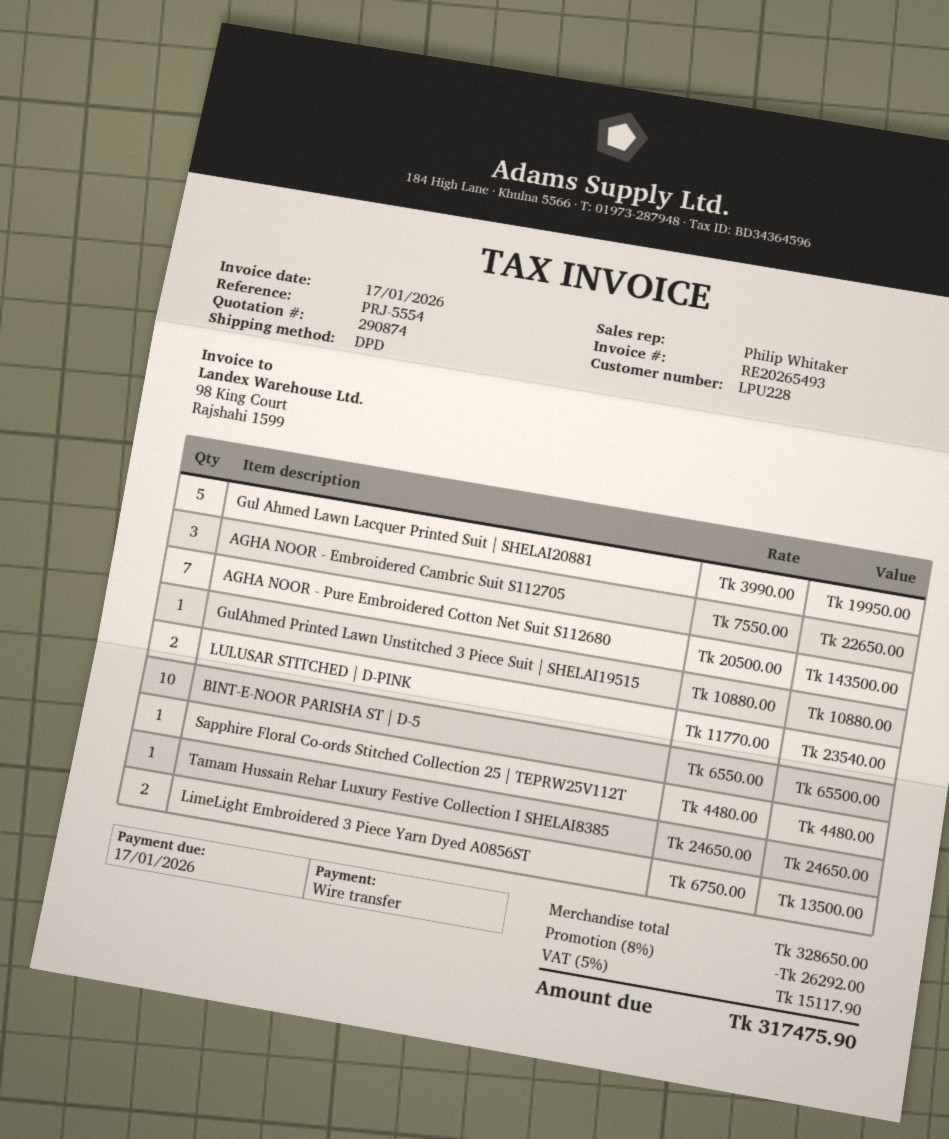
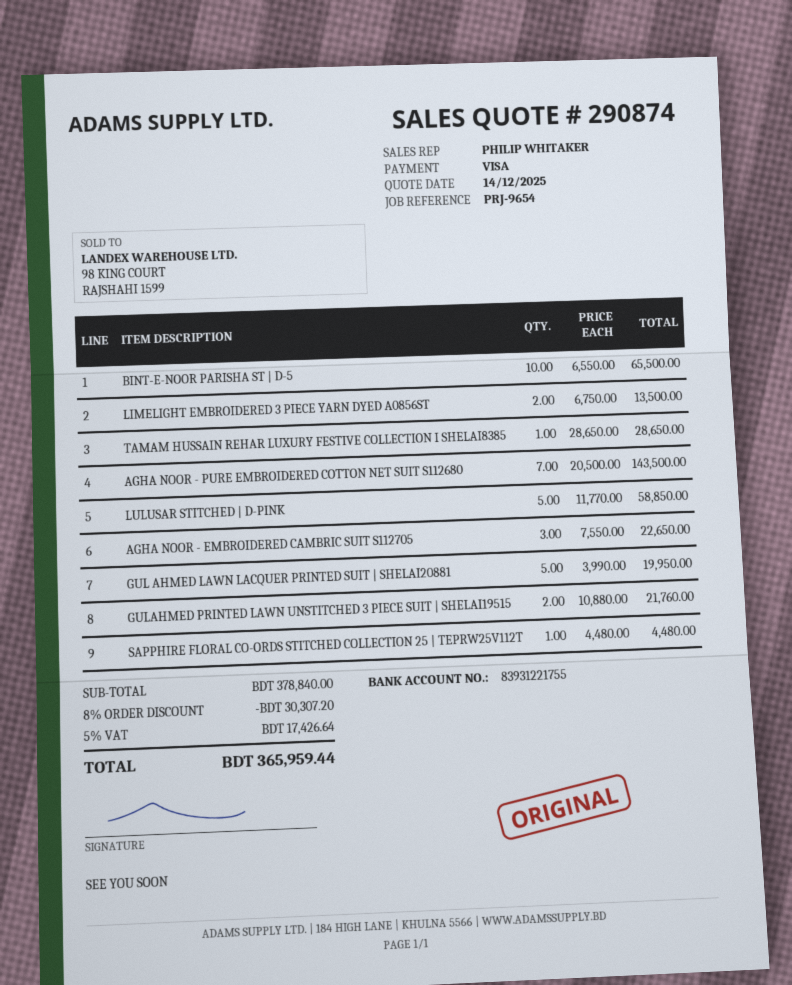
reference: PRJ-5554 -> PRJ-9654
payment method: bank transfer -> Visa
GulAhmed Printed Lawn Unstitched 3 Piece Suit | SHELAI19515: 1 x 10880.00 = 10880.00 -> 2 x 10880.00 = 21760.00
LULUSAR STITCHED | D-PINK: 2 x 11770.00 = 23540.00 -> 5 x 11770.00 = 58850.00
Tamam Hussain Rehar Luxury Festive Collection I SHELAI8385: 1 x 24650.00 = 24650.00 -> 1 x 28650.00 = 28650.00
subtotal: 328650.00 -> 378840.00
discount: 8% = 26292.00 -> 8% = 30307.20
tax: 5% = 15117.90 -> 5% = 17426.64
total: 317475.90 -> 365959.44

